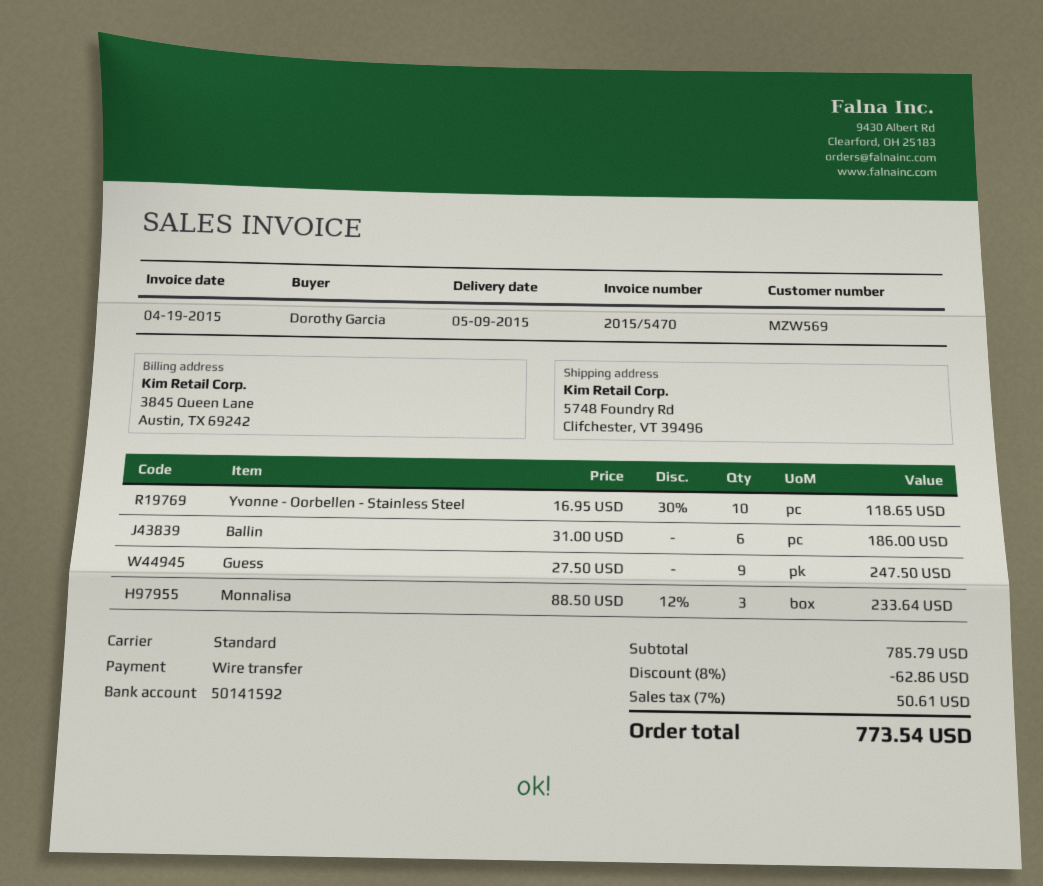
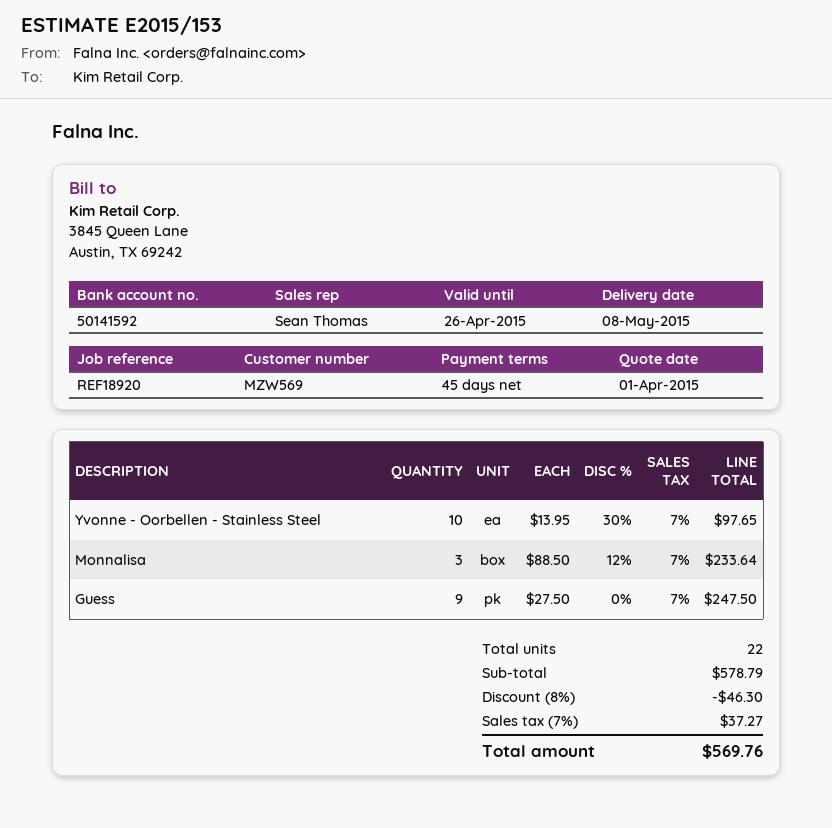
delivery date: 2015-05-09 -> 2015-05-08
Yvonne - Oorbellen - Stainless Steel: 10 x 16.95 - 30% = 118.65 -> 10 x 13.95 - 30% = 97.65
Ballin: 6 x 31.00 = 186.00 -> none
subtotal: 785.79 -> 578.79
discount: 8% = 62.86 -> 8% = 46.30
tax: 7% = 50.61 -> 7% = 37.27
total: 773.54 -> 569.76

